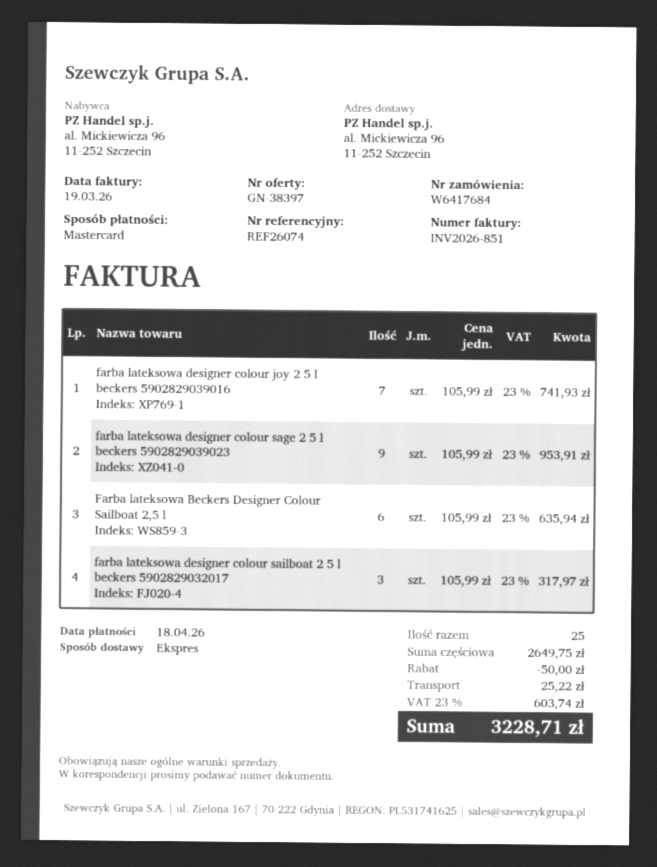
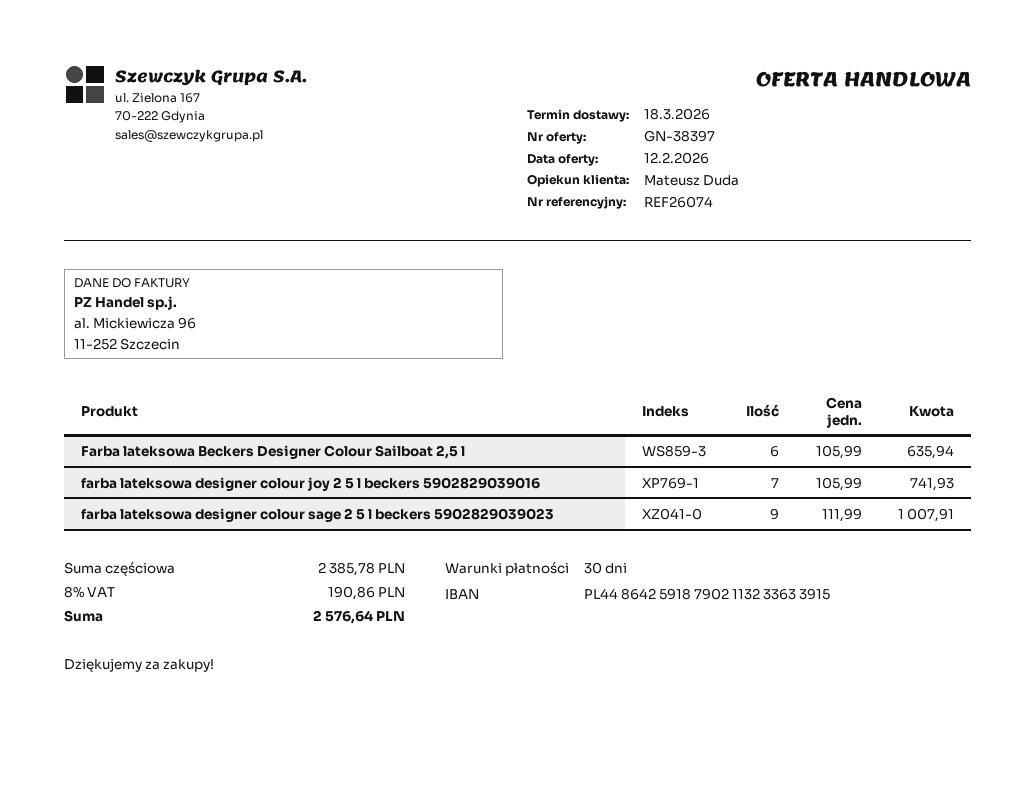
farba lateksowa designer colour sage 2 5 l beckers 5902829039023: 9 x 105.99 = 953.91 -> 9 x 111.99 = 1007.91
farba lateksowa designer colour sailboat 2 5 l beckers 5902829032017: 3 x 105.99 = 317.97 -> none
subtotal: 2649.75 -> 2385.78
discount: 50.00 -> none
shipping: 25.22 -> none
tax: 23% = 603.74 -> 8% = 190.86
total: 3228.71 -> 2576.64

